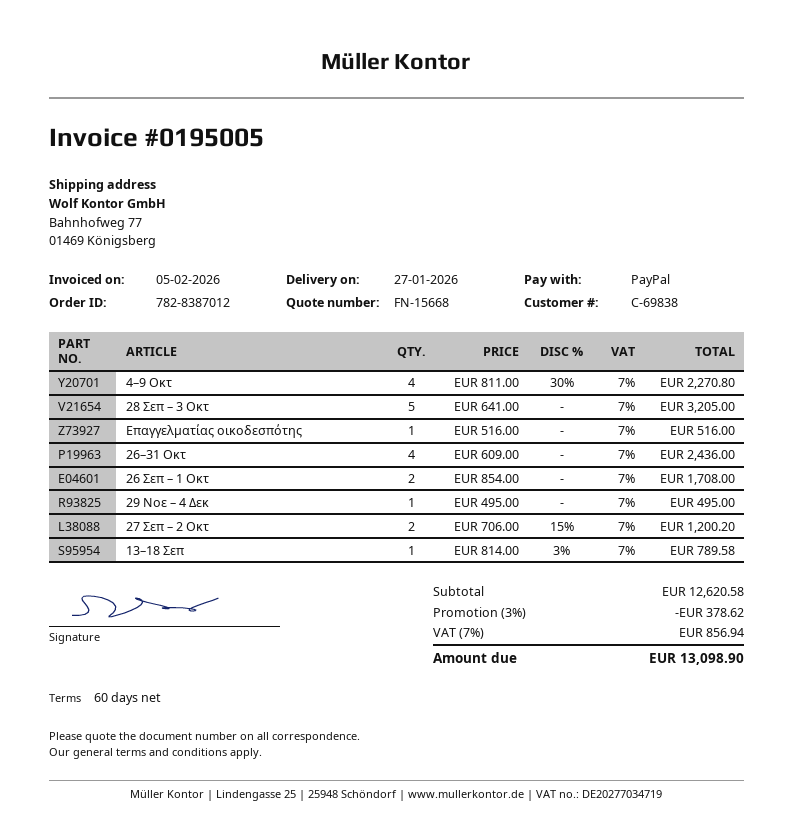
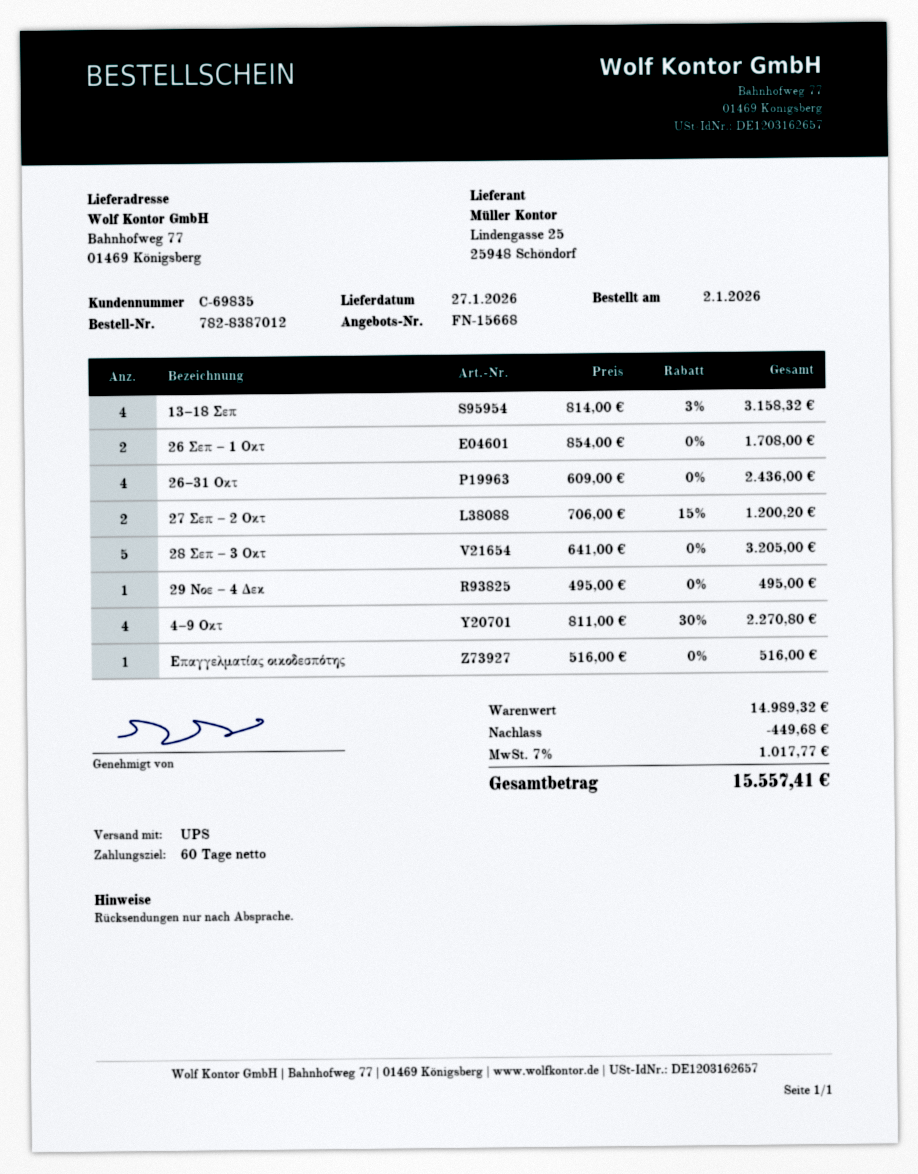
customer number: C-69838 -> C-69835
13–18 Σεπ: 1 x 814.00 - 3% = 789.58 -> 4 x 814.00 - 3% = 3158.32
subtotal: 12620.58 -> 14989.32
discount: 378.62 -> 449.68
tax: 7% = 856.94 -> 7% = 1017.77
total: 13098.90 -> 15557.41

